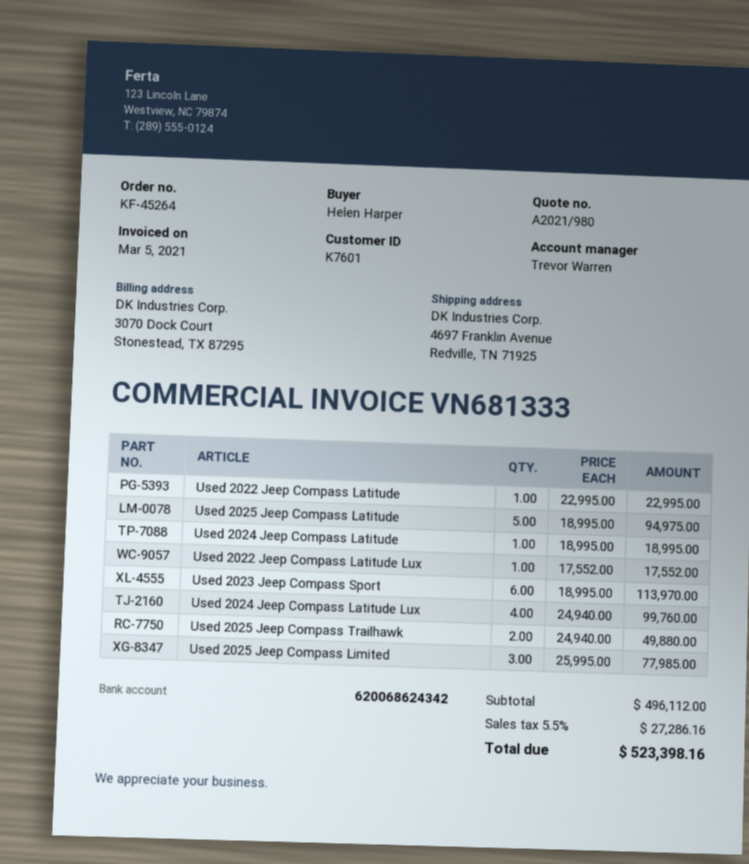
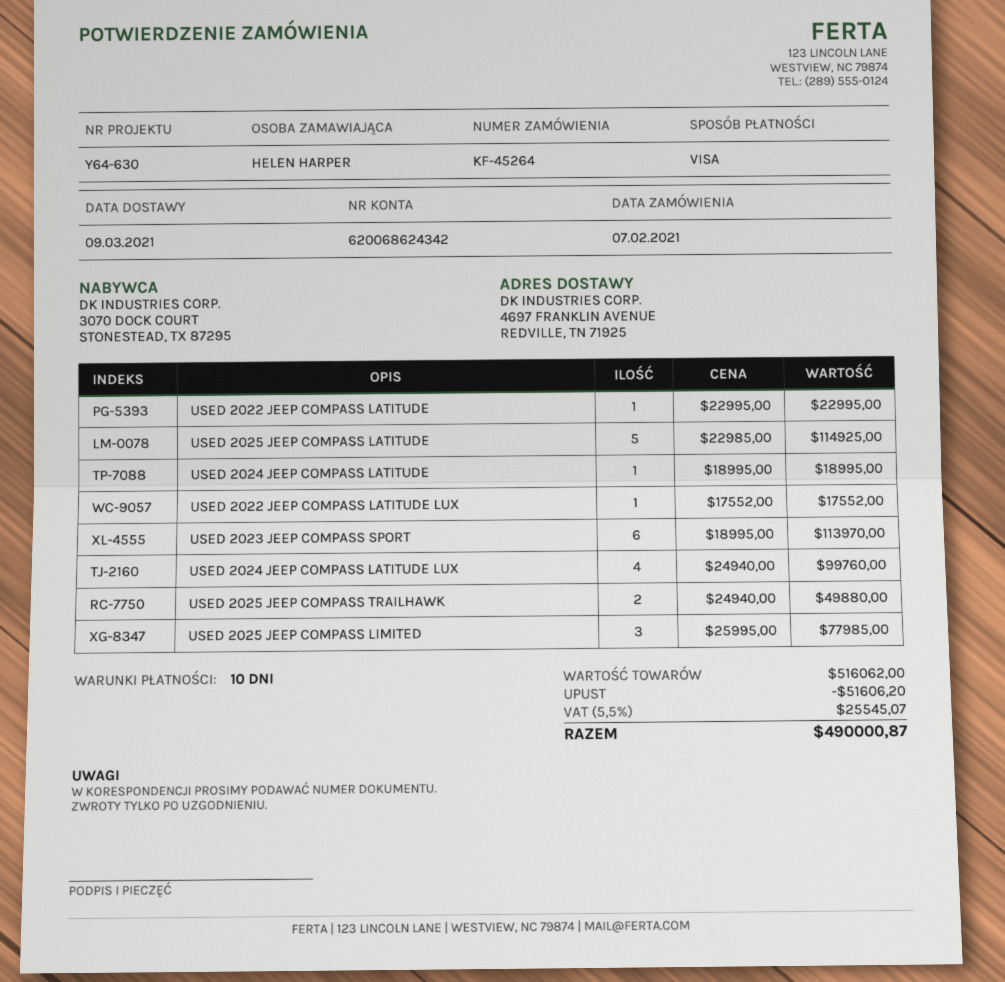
Used 2025 Jeep Compass Latitude: 5 x 18995.00 = 94975.00 -> 5 x 22985.00 = 114925.00
subtotal: 496112.00 -> 516062.00
discount: none -> 51606.20
tax: 5.5% = 27286.16 -> 5.5% = 25545.07
total: 523398.16 -> 490000.87

